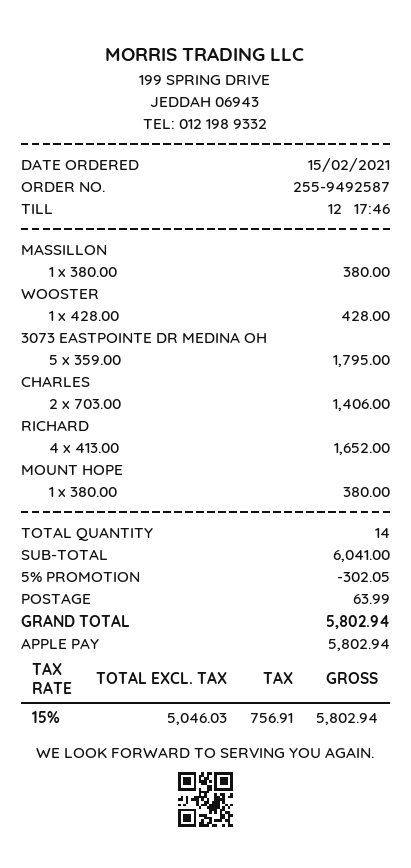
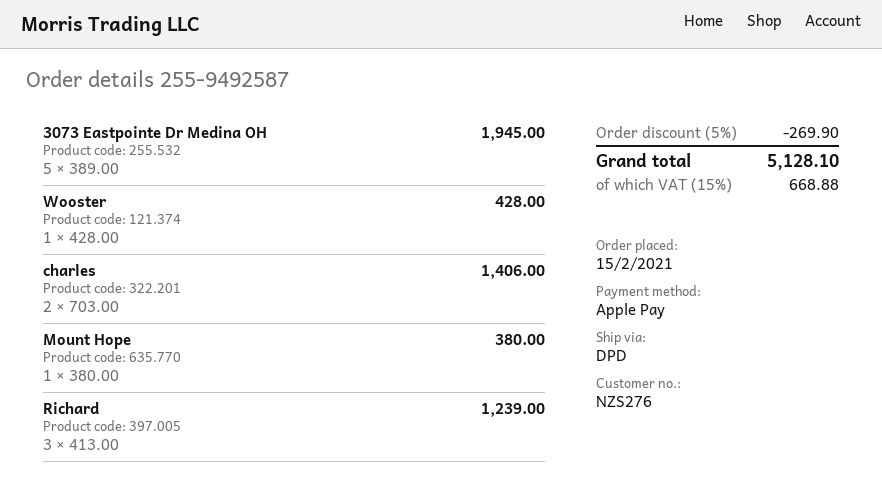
MASSILLON: 1 x 380.00 = 380.00 -> none
3073 EASTPOINTE DR MEDINA OH: 5 x 359.00 = 1795.00 -> 5 x 389.00 = 1945.00
RICHARD: 4 x 413.00 = 1652.00 -> 3 x 413.00 = 1239.00
discount: 5% = 302.05 -> 5% = 269.90
shipping: 63.99 -> none
tax: 15% = 756.91 -> 15% = 668.88
total: 5802.94 -> 5128.10

